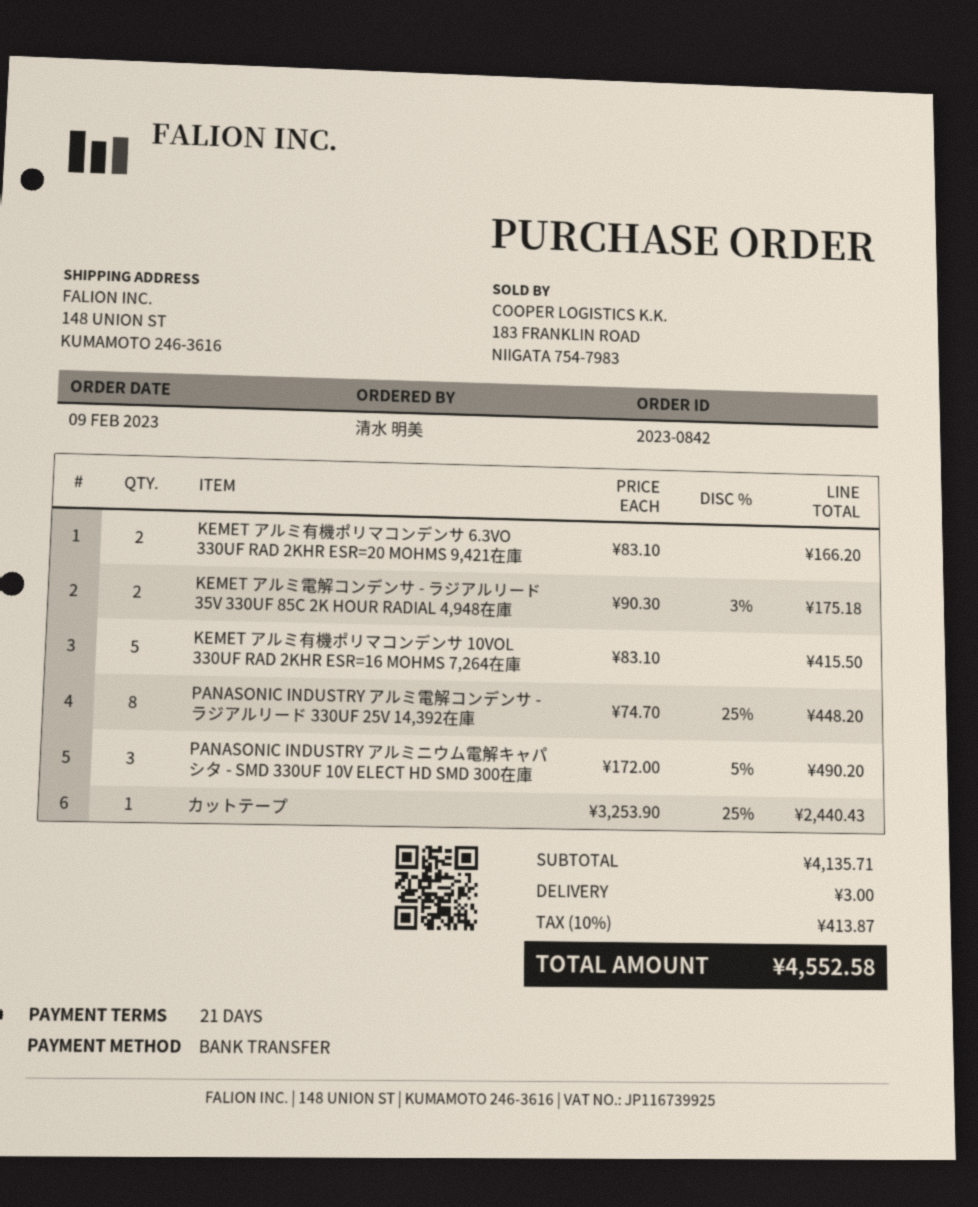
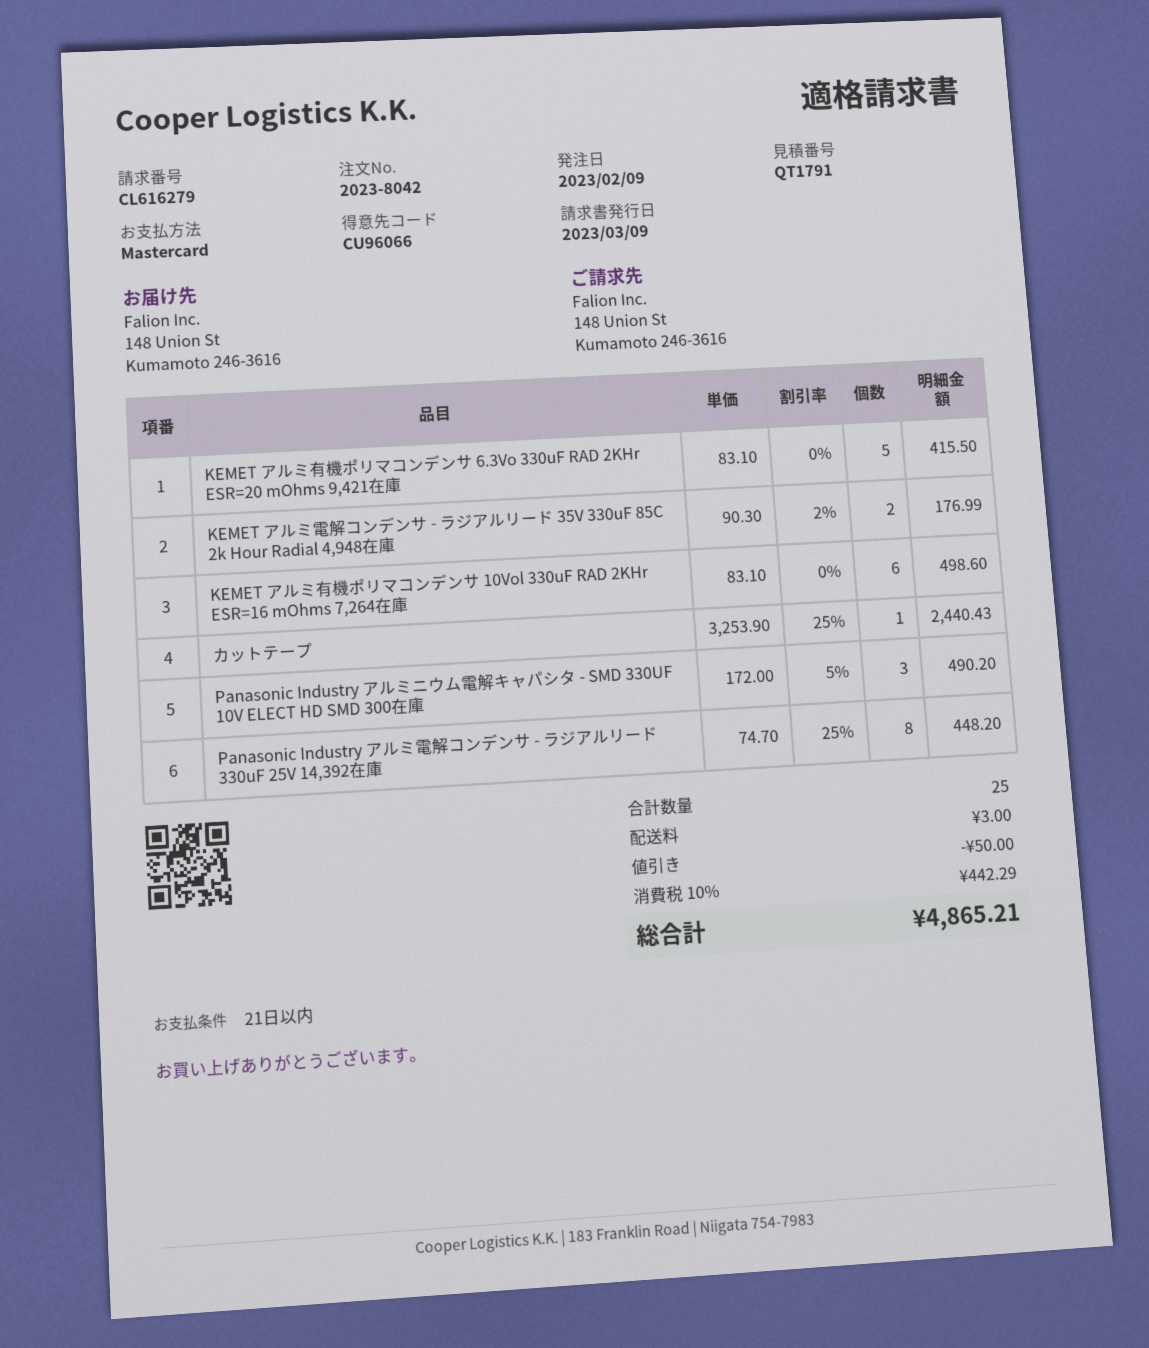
order number: 2023-0842 -> 2023-8042
payment method: bank transfer -> Mastercard
KEMET アルミ有機ポリマコンデンサ 6.3VO 330UF RAD 2KHR ESR=20 MOHMS 9,421在庫: 2 x 83.10 = 166.20 -> 5 x 83.10 = 415.50
KEMET アルミ電解コンデンサ - ラジアルリード 35V 330UF 85C 2K HOUR RADIAL 4,948在庫: 2 x 90.30 - 3% = 175.18 -> 2 x 90.30 - 2% = 176.99
KEMET アルミ有機ポリマコンデンサ 10VOL 330UF RAD 2KHR ESR=16 MOHMS 7,264在庫: 5 x 83.10 = 415.50 -> 6 x 83.10 = 498.60
discount: none -> 50.00
tax: 10% = 413.87 -> 10% = 442.29
total: 4552.58 -> 4865.21

